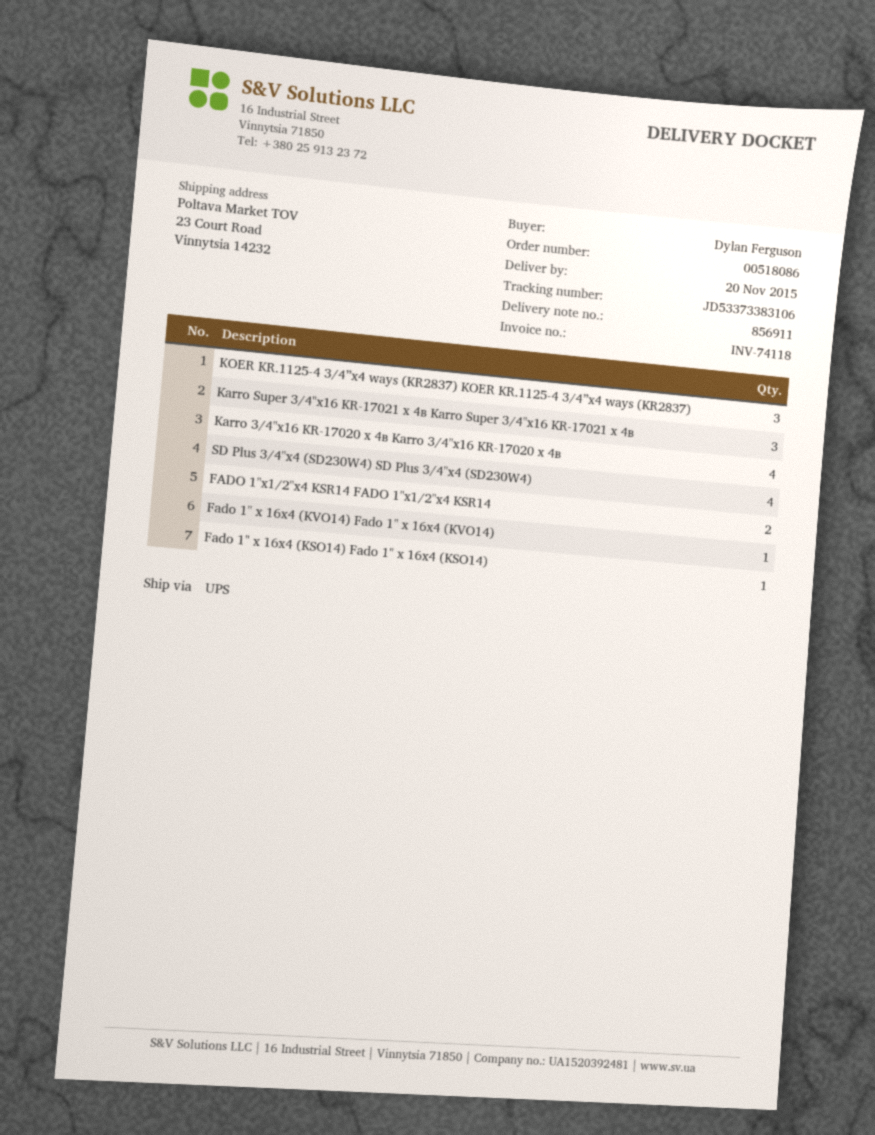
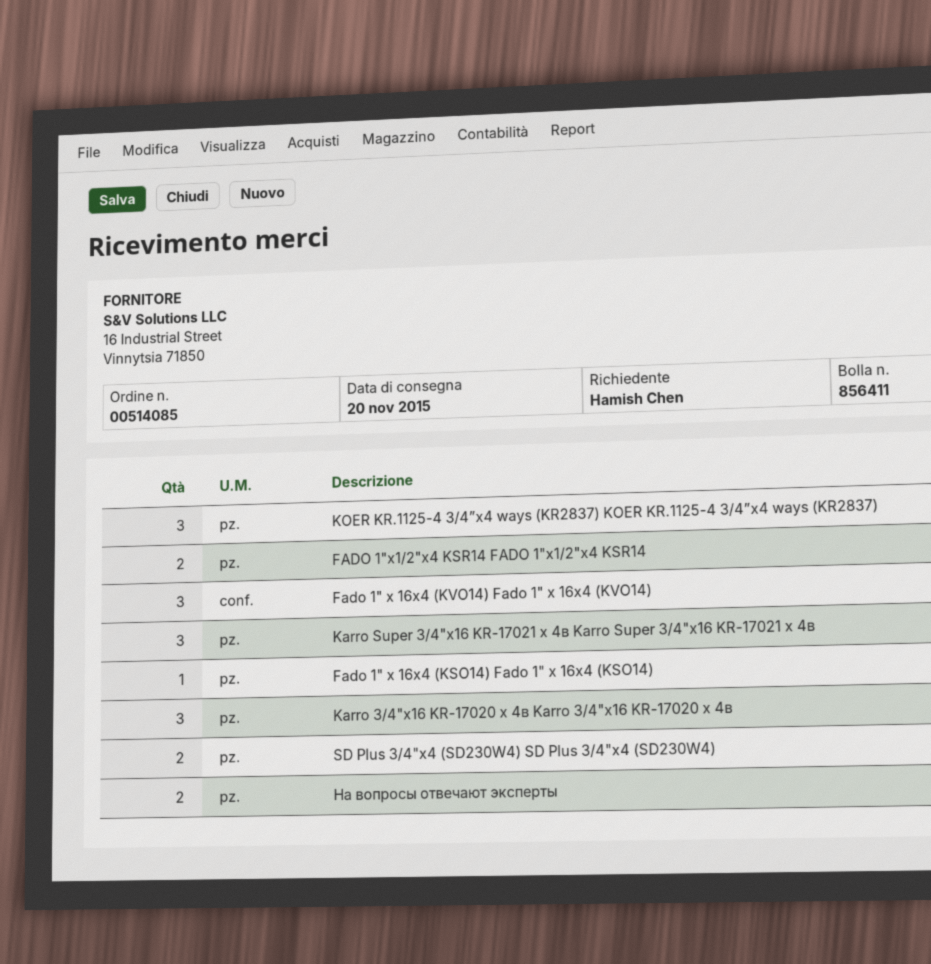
order number: 00518086 -> 00514085
delivery note number: 856911 -> 856411
ordered by: Dylan Ferguson -> Hamish Chen
Karro 3/4"x16 KR-17020 x 4в Karro 3/4"x16 KR-17020 x 4в: 4 -> 3
SD Plus 3/4"х4 (SD230W4) SD Plus 3/4"х4 (SD230W4): 4 -> 2
Fado 1" x 16x4 (KVO14) Fado 1" x 16x4 (KVO14): 1 -> 3
На вопросы отвечают эксперты: none -> 2

